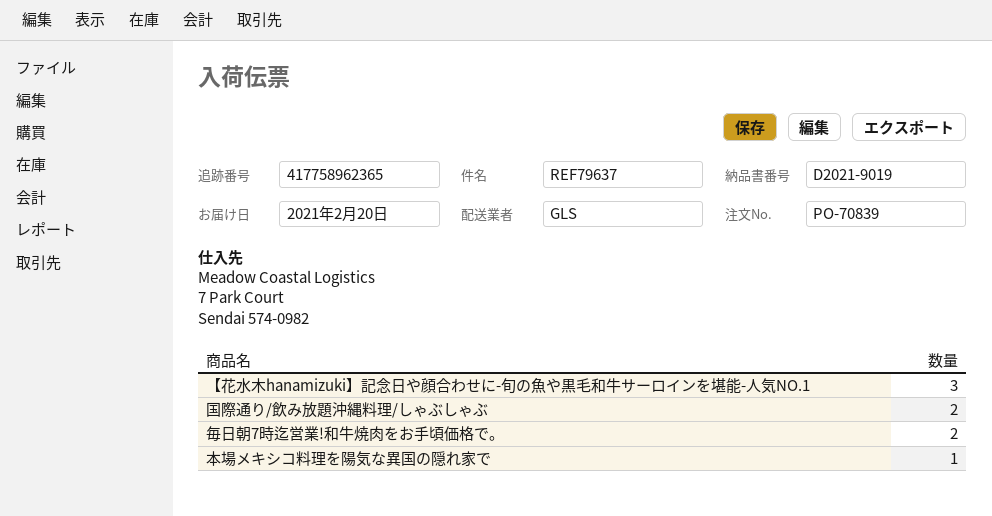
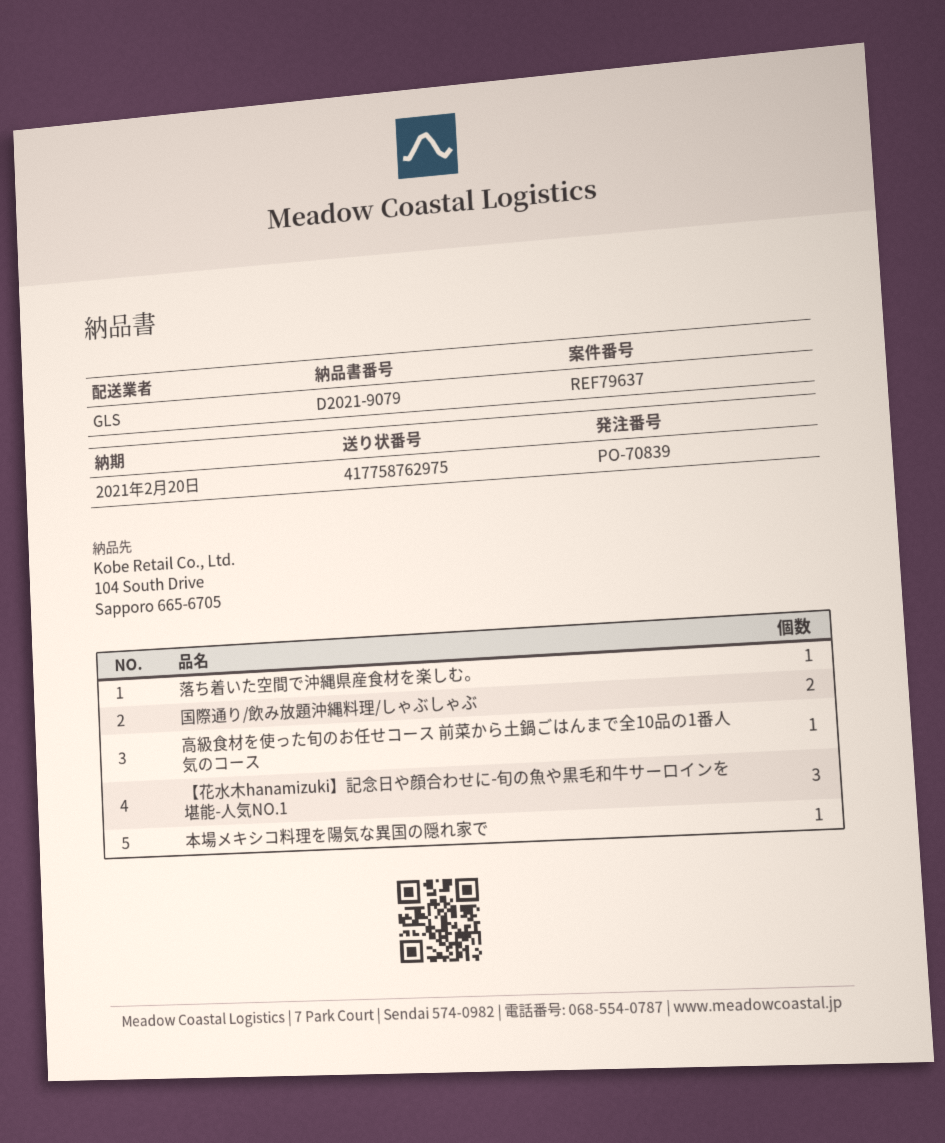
delivery note number: D2021-9019 -> D2021-9079
tracking number: 417758962365 -> 417758762975
毎日朝7時迄営業!和牛焼肉をお手頃価格で。: 2 -> none
落ち着いた空間で沖縄県産食材を楽しむ。: none -> 1
高級食材を使った旬のお任せコース 前菜から土鍋ごはんまで全10品の1番人気のコース: none -> 1

